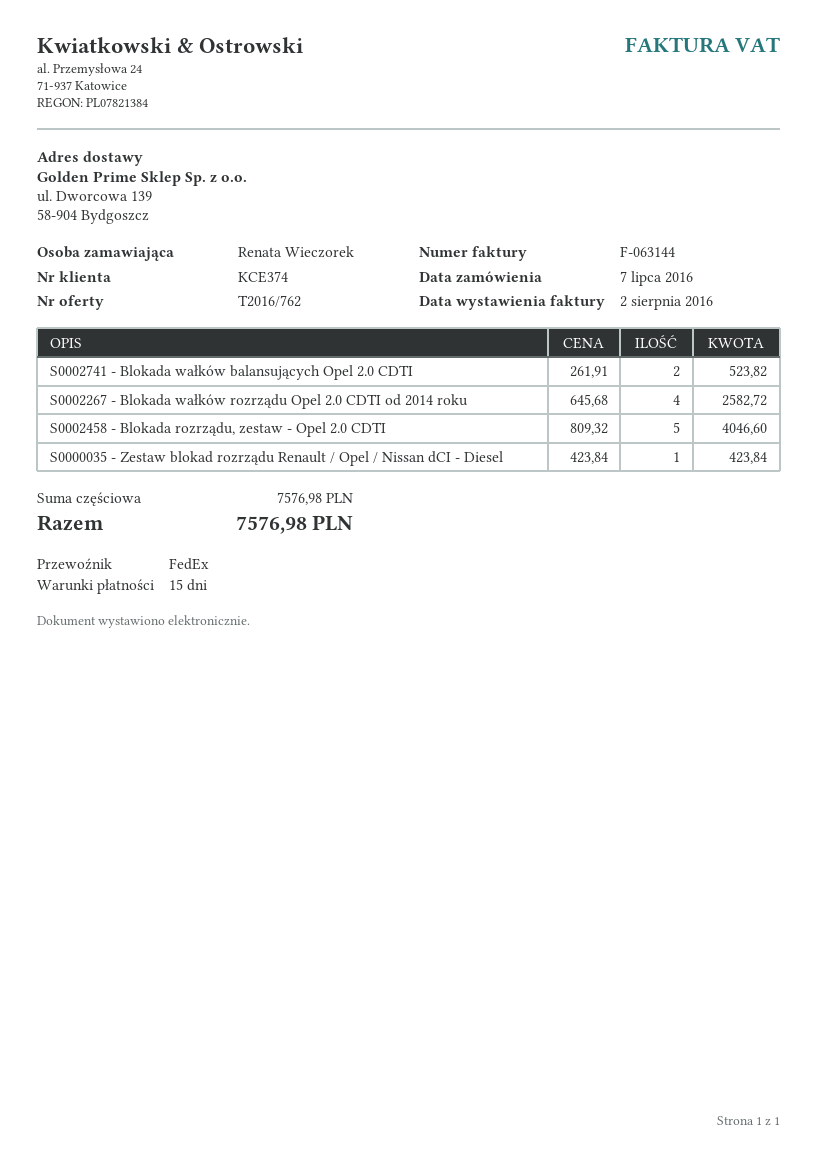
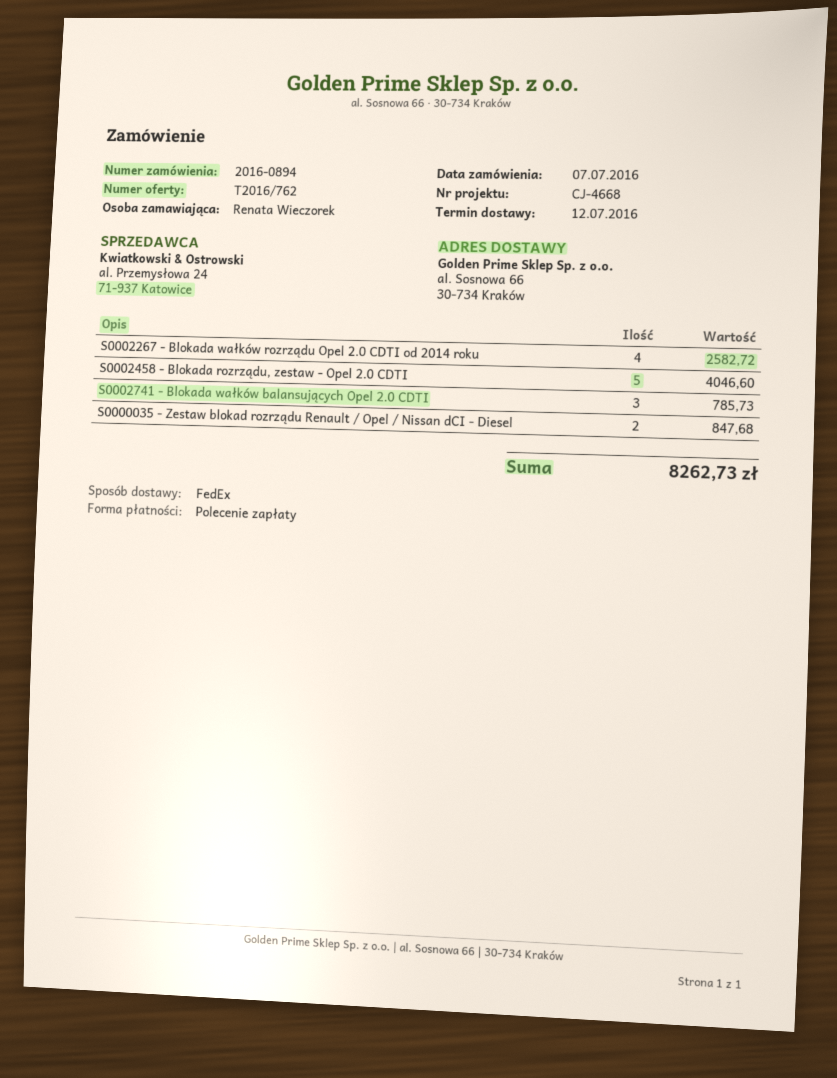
ship to: ul. Dworcowa 139, 58-904 Bydgoszcz -> al. Sosnowa 66, 30-734 Kraków
S0002741 - Blokada wałków balansujących Opel 2.0 CDTI: 2 for 523.82 -> 3 for 785.73
S0000035 - Zestaw blokad rozrządu Renault / Opel / Nissan dCI - Diesel: 1 for 423.84 -> 2 for 847.68
total: 7576.98 -> 8262.73

